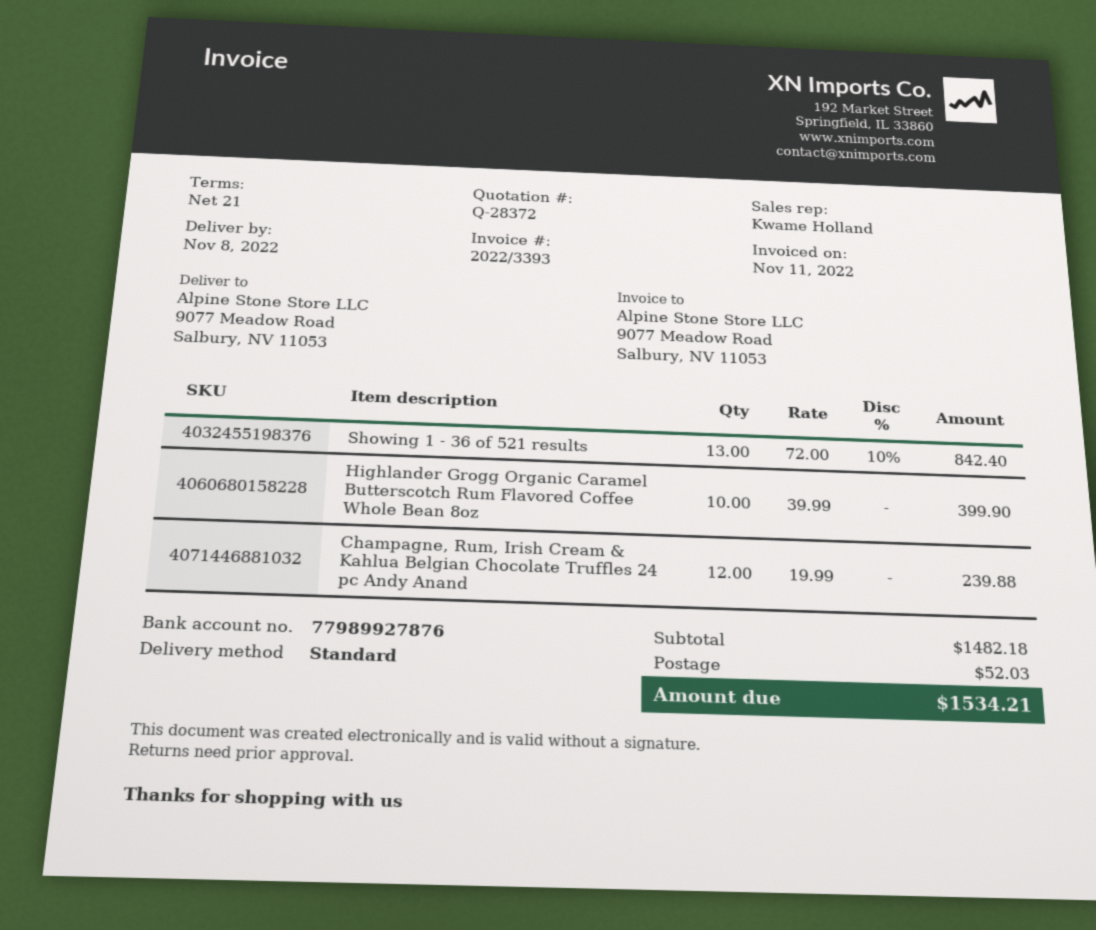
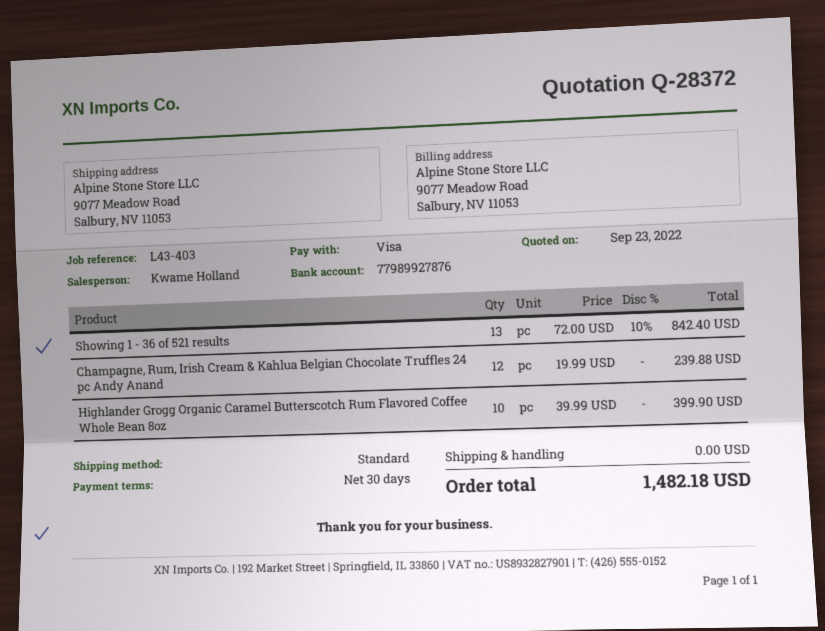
payment terms: 21 days -> 30 days
shipping: 52.03 -> 0.00
total: 1534.21 -> 1482.18

